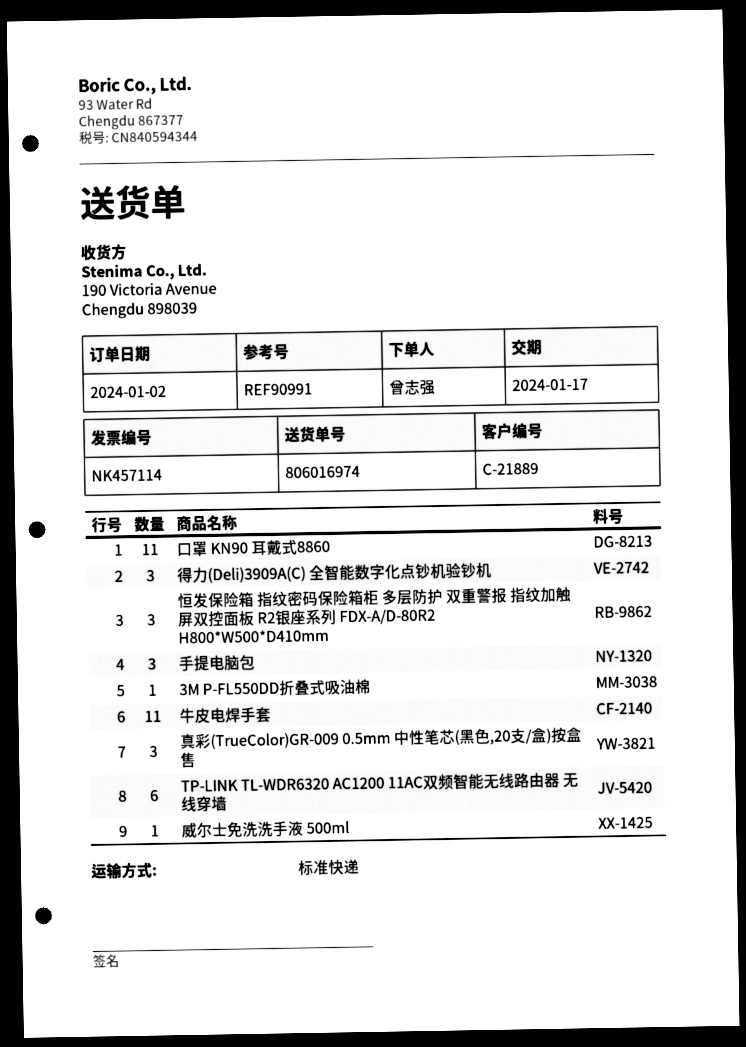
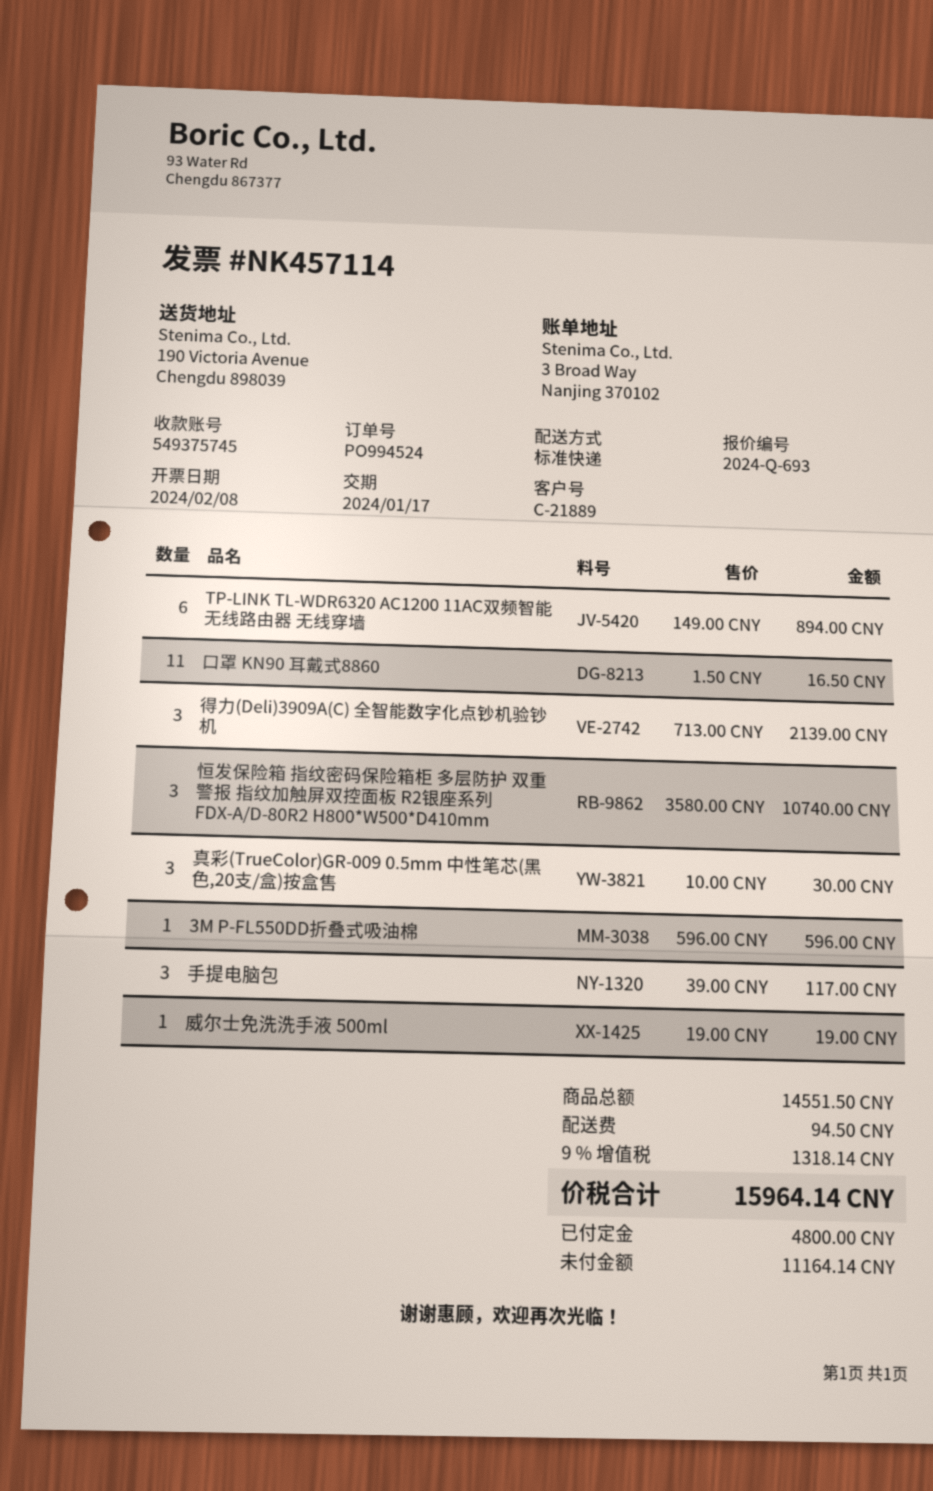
牛皮电焊手套: 11 -> none

